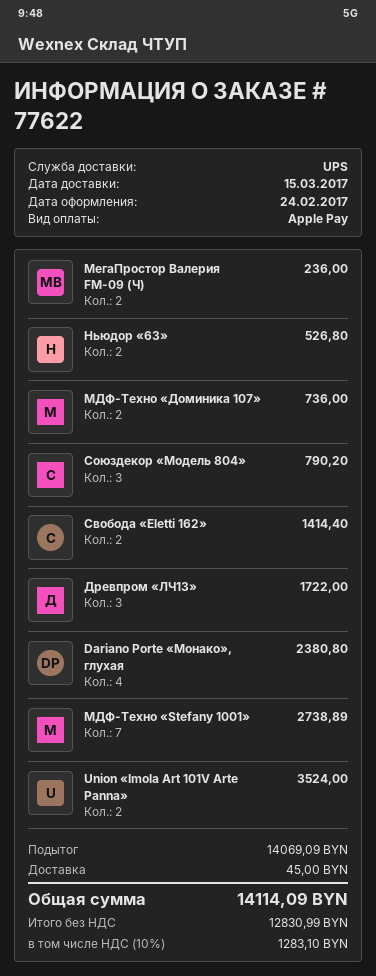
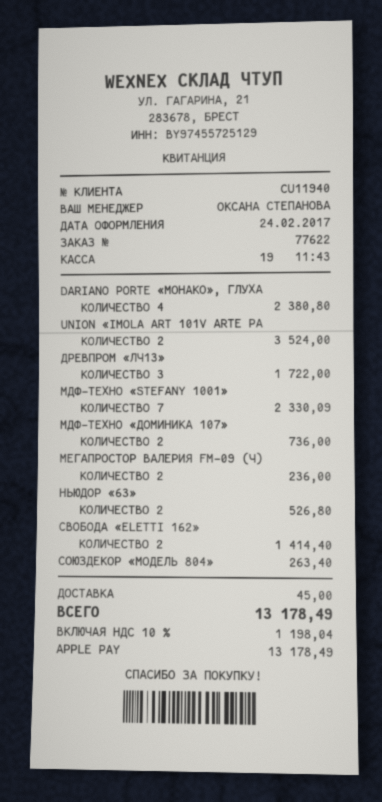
Союздекор «Модель 804»: 3 for 790.20 -> 1 for 263.40
МДФ-Техно «Stefany 1001»: 7 for 2738.89 -> 7 for 2330.09
tax: 10% = 1283.10 -> 10% = 1198.04
total: 14114.09 -> 13178.49

